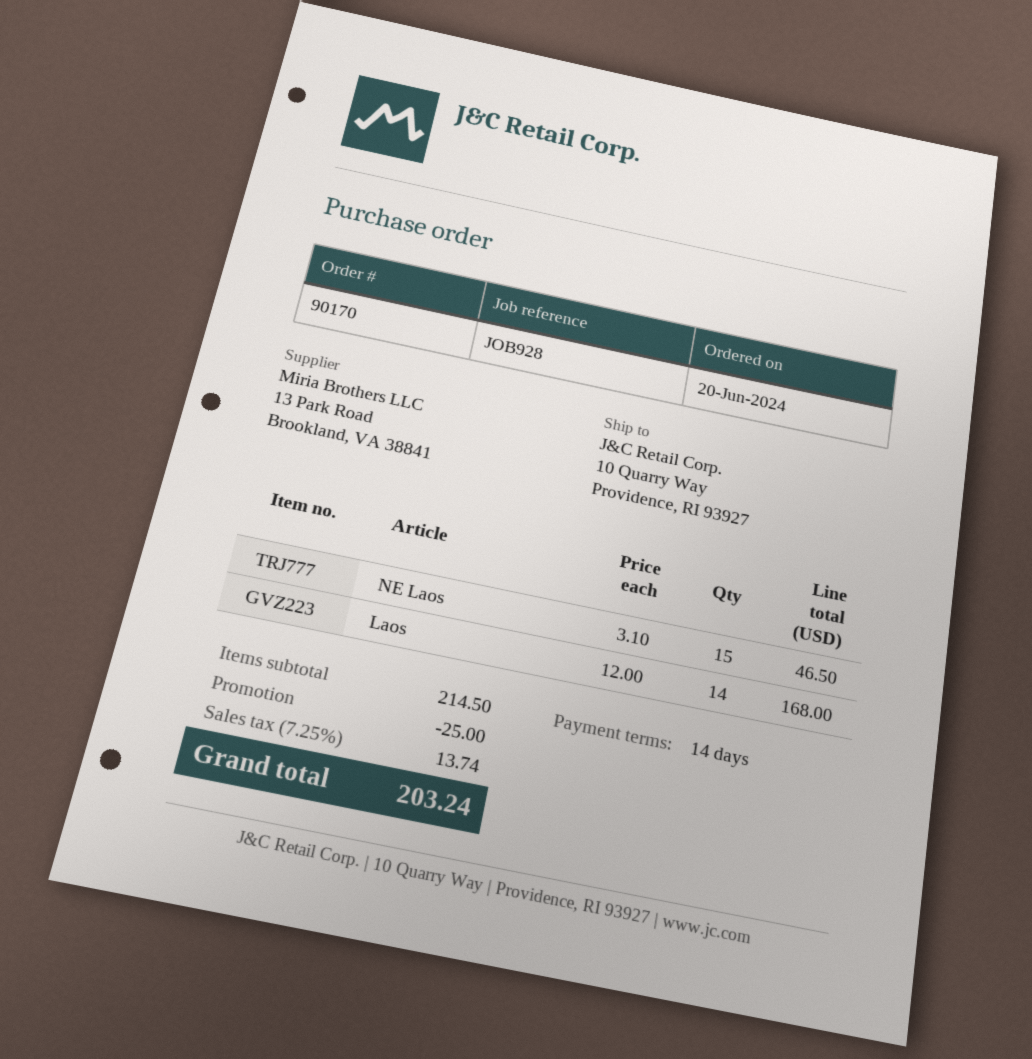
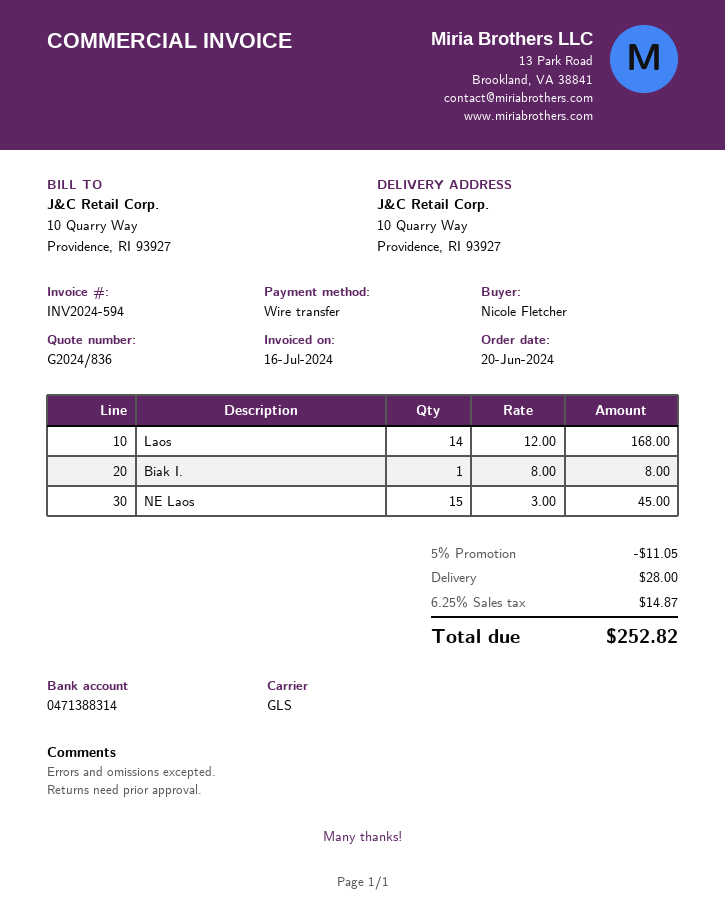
NE Laos: 15 x 3.10 = 46.50 -> 15 x 3.00 = 45.00
Biak I.: none -> 1 x 8.00 = 8.00
discount: 25.00 -> 11.05
shipping: none -> 28.00
tax: 7.25% = 13.74 -> 6.25% = 14.87
total: 203.24 -> 252.82

